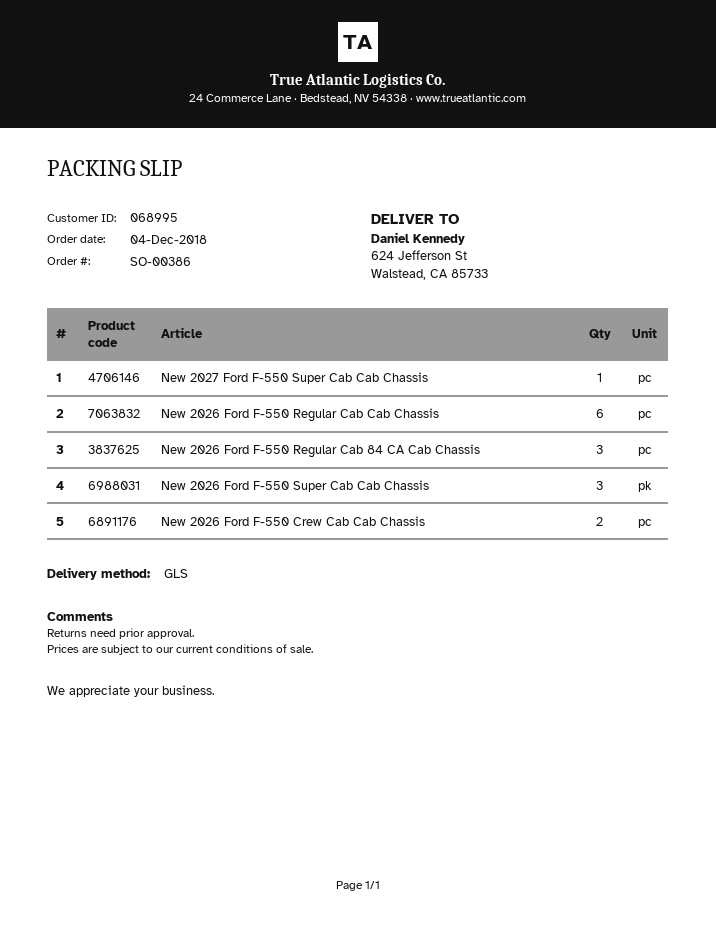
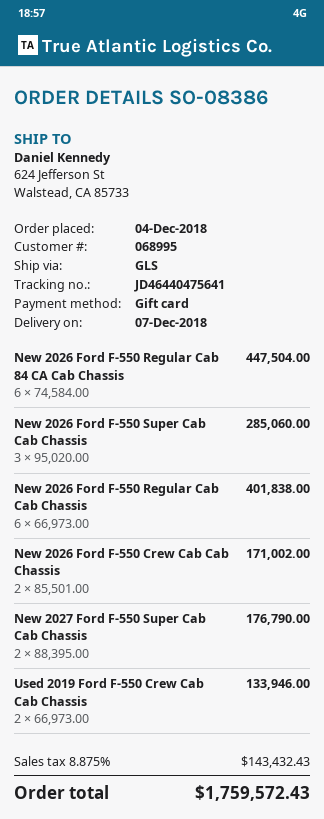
order number: SO-00386 -> SO-08386
New 2027 Ford F-550 Super Cab Cab Chassis: 1 -> 2
New 2026 Ford F-550 Regular Cab 84 CA Cab Chassis: 3 -> 6
Used 2019 Ford F-550 Crew Cab Cab Chassis: none -> 2

